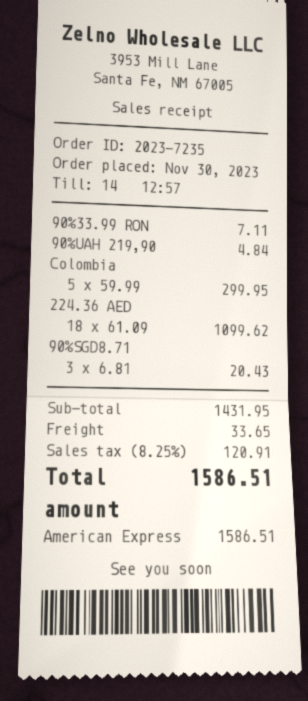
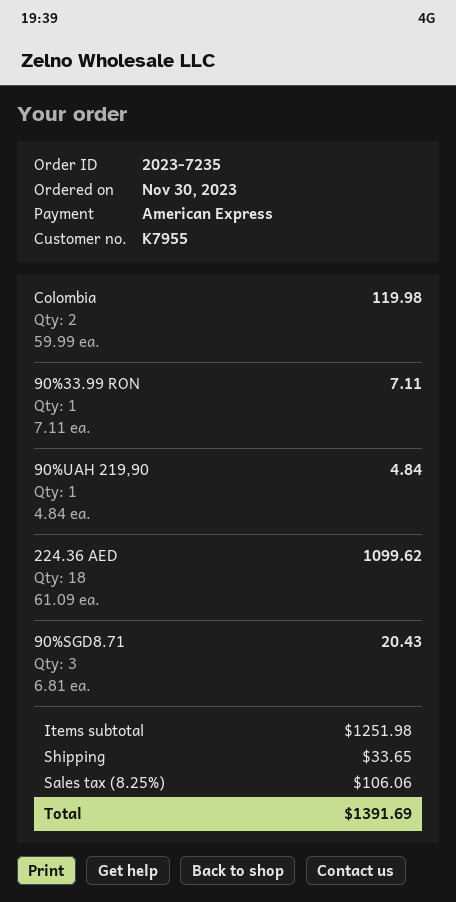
Colombia: 5 x 59.99 = 299.95 -> 2 x 59.99 = 119.98
subtotal: 1431.95 -> 1251.98
tax: 8.25% = 120.91 -> 8.25% = 106.06
total: 1586.51 -> 1391.69

